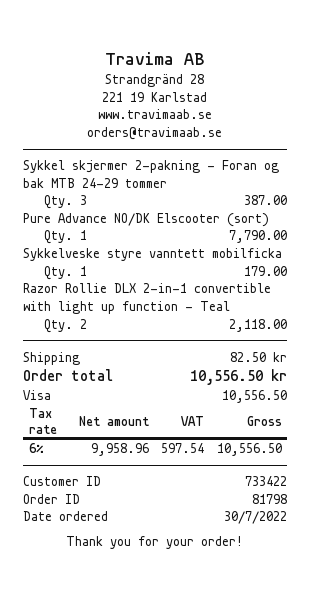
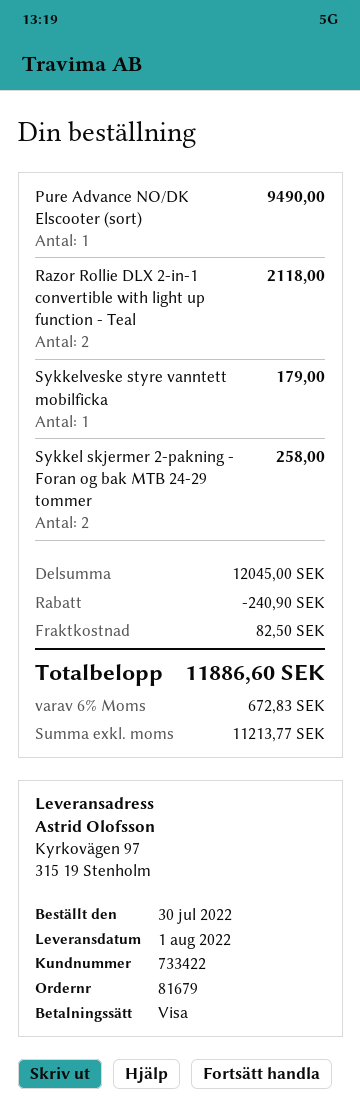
order number: 81798 -> 81679
Sykkel skjermer 2-pakning - Foran og bak MTB 24-29 tommer: 3 for 387.00 -> 2 for 258.00
Pure Advance NO/DK Elscooter (sort): 1 for 7790.00 -> 1 for 9490.00
discount: none -> 240.90
net: 9958.96 -> 11213.77
tax: 6% = 597.54 -> 6% = 672.83
total: 10556.50 -> 11886.60

